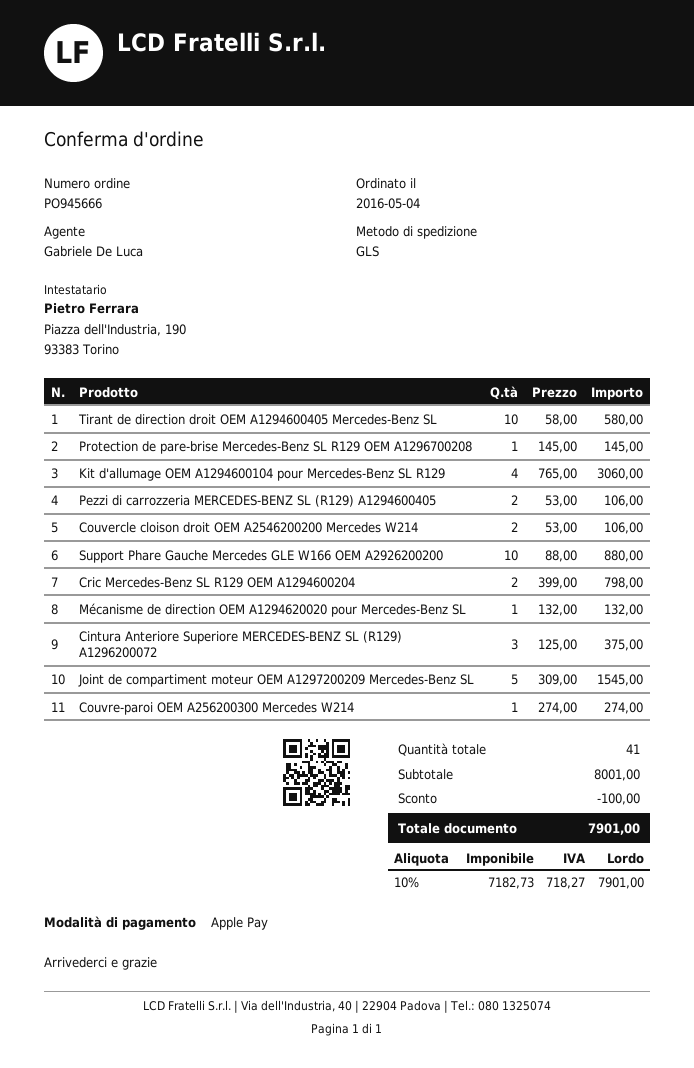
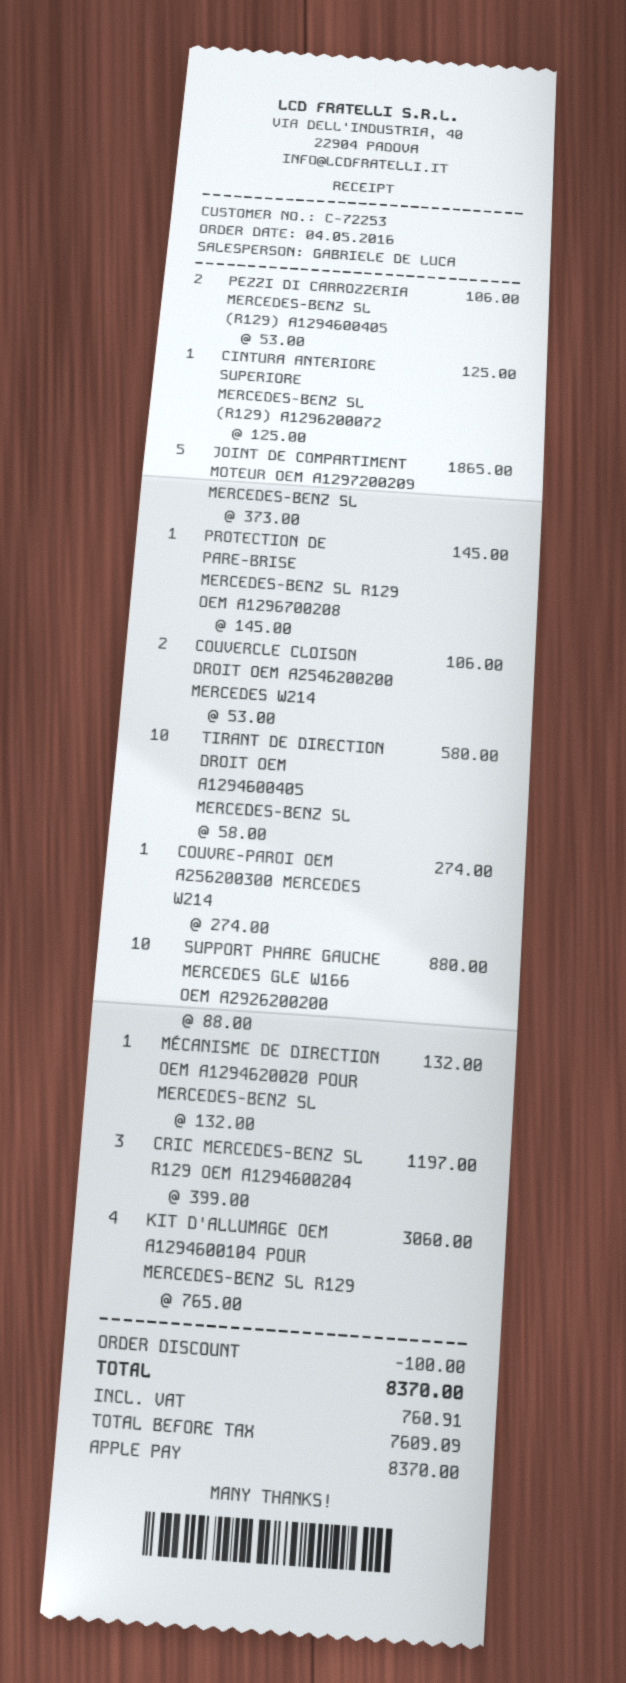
Cric Mercedes-Benz SL R129 OEM A1294600204: 2 x 399.00 = 798.00 -> 3 x 399.00 = 1197.00
Cintura Anteriore Superiore MERCEDES-BENZ SL (R129) A1296200072: 3 x 125.00 = 375.00 -> 1 x 125.00 = 125.00
Joint de compartiment moteur OEM A1297200209 Mercedes-Benz SL: 5 x 309.00 = 1545.00 -> 5 x 373.00 = 1865.00
net: 7182.73 -> 7609.09
tax: 718.27 -> 760.91
total: 7901.00 -> 8370.00

